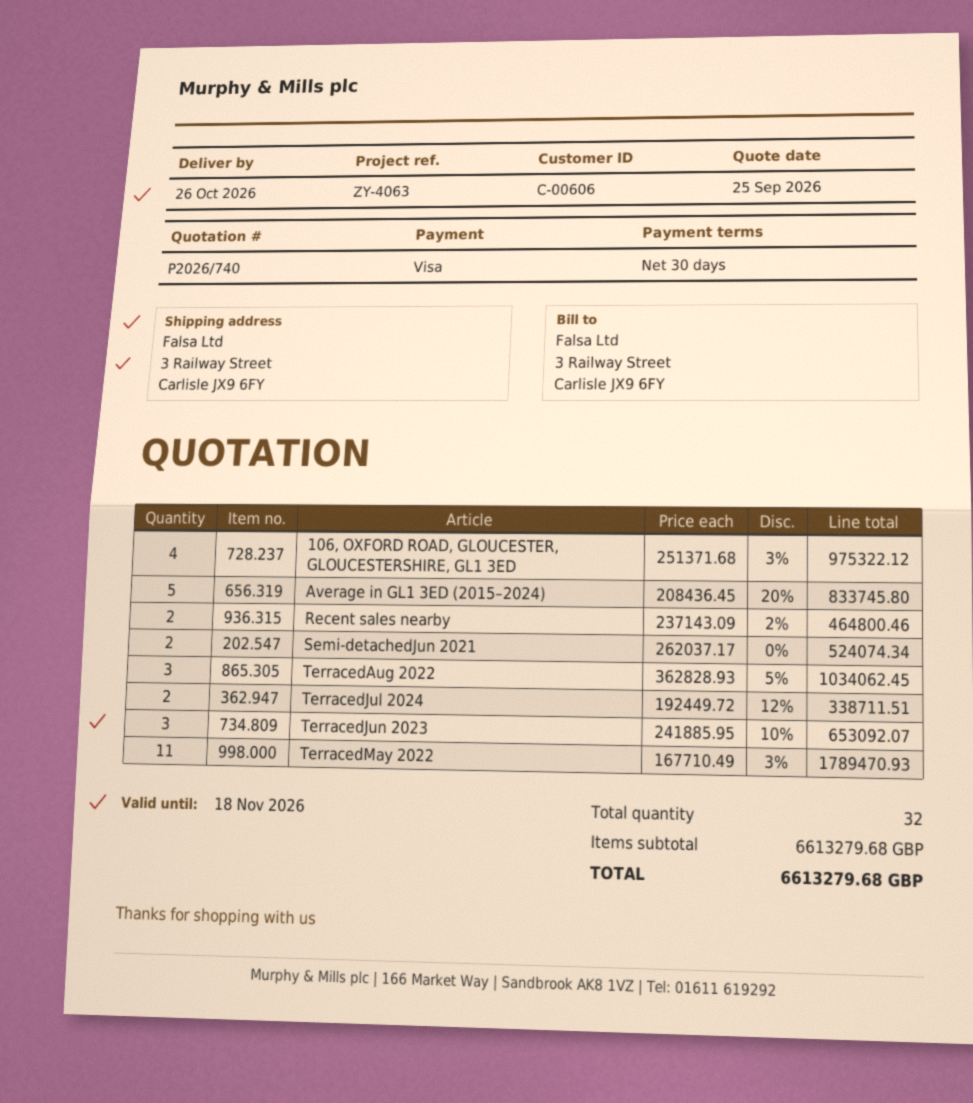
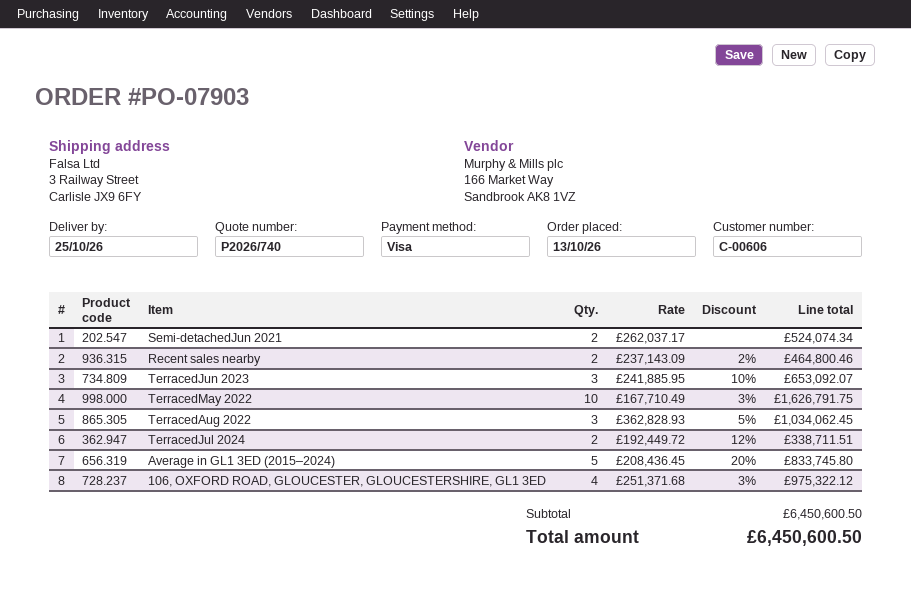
delivery date: 2026-10-26 -> 2026-10-25
TerracedMay 2022: 11 x 167710.49 - 3% = 1789470.93 -> 10 x 167710.49 - 3% = 1626791.75
subtotal: 6613279.68 -> 6450600.50
total: 6613279.68 -> 6450600.50

